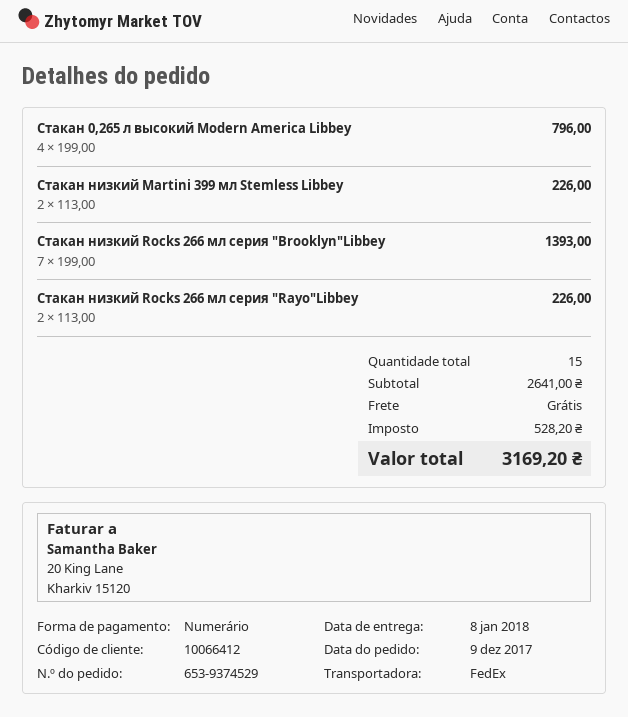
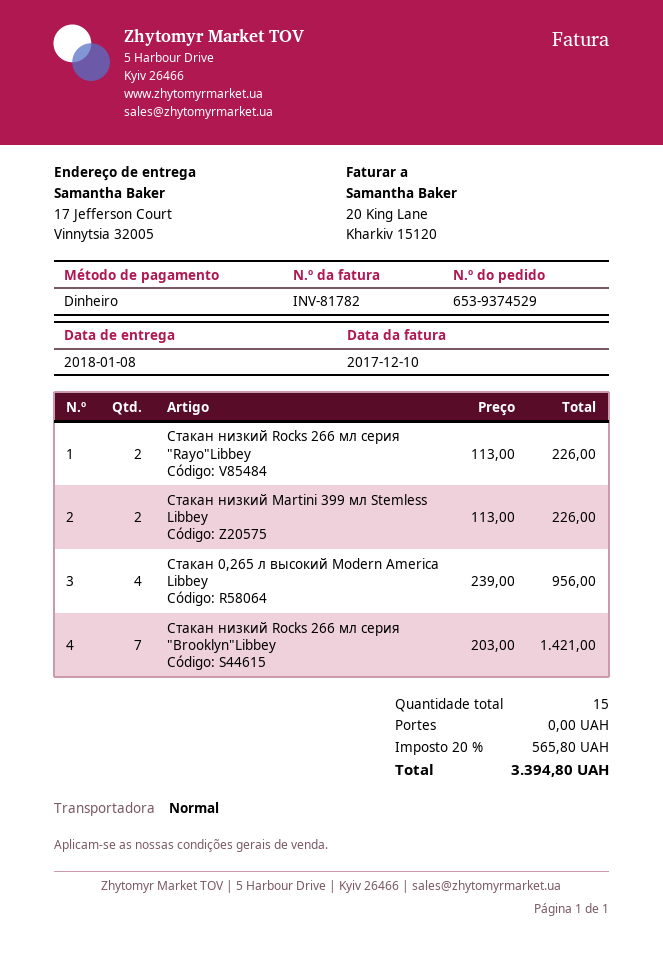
shipping method: FedEx -> standard
Стакан 0,265 л высокий Modern America Libbey: 4 x 199.00 = 796.00 -> 4 x 239.00 = 956.00
Стакан низкий Rocks 266 мл серия "Brooklyn"Libbey: 7 x 199.00 = 1393.00 -> 7 x 203.00 = 1421.00
tax: 528.20 -> 565.80
total: 3169.20 -> 3394.80

